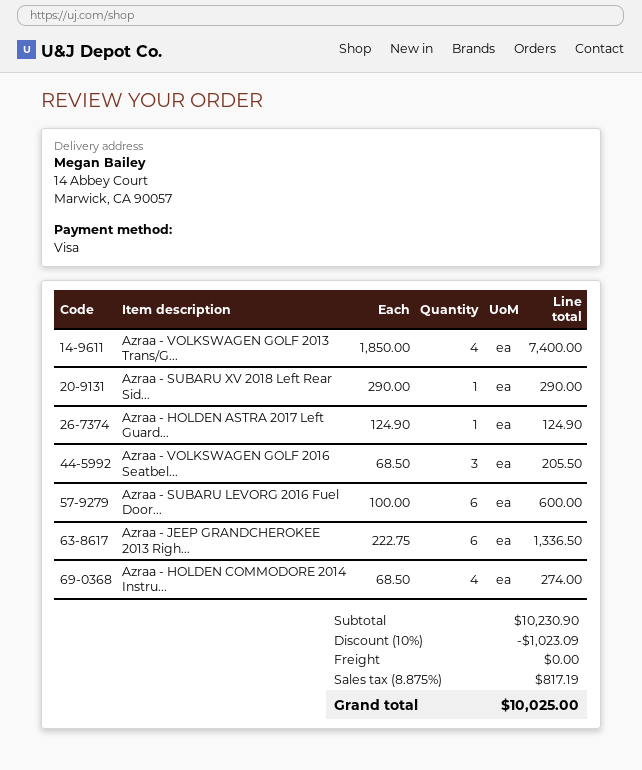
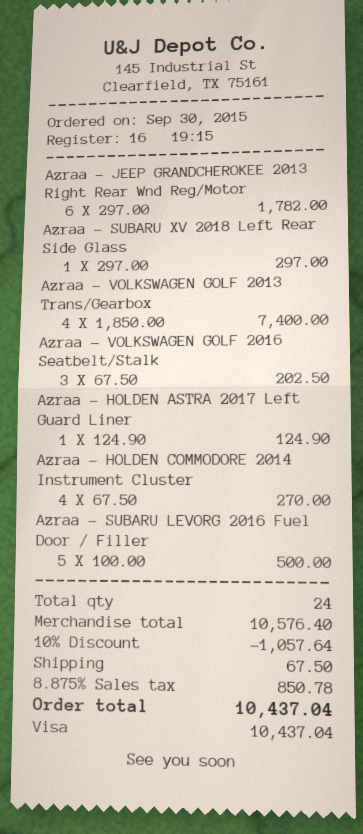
Azraa - SUBARU XV 2018 Left Rear Sid...: 1 x 290.00 = 290.00 -> 1 x 297.00 = 297.00
Azraa - VOLKSWAGEN GOLF 2016 Seatbel...: 3 x 68.50 = 205.50 -> 3 x 67.50 = 202.50
Azraa - SUBARU LEVORG 2016 Fuel Door...: 6 x 100.00 = 600.00 -> 5 x 100.00 = 500.00
Azraa - JEEP GRANDCHEROKEE 2013 Righ...: 6 x 222.75 = 1336.50 -> 6 x 297.00 = 1782.00
Azraa - HOLDEN COMMODORE 2014 Instru...: 4 x 68.50 = 274.00 -> 4 x 67.50 = 270.00
subtotal: 10230.90 -> 10576.40
discount: 10% = 1023.09 -> 10% = 1057.64
shipping: 0.00 -> 67.50
tax: 8.875% = 817.19 -> 8.875% = 850.78
total: 10025.00 -> 10437.04

